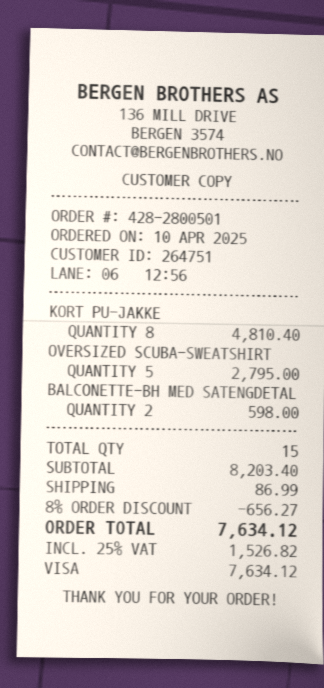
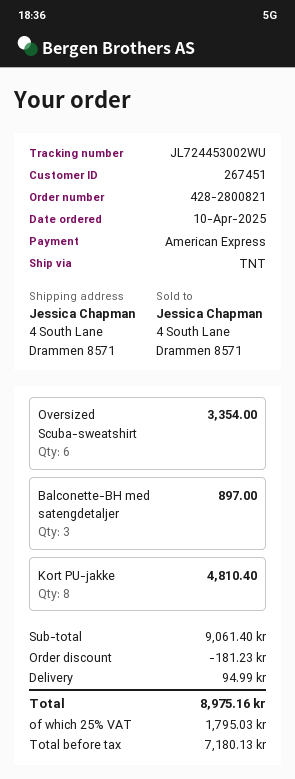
order number: 428-2800501 -> 428-2800821
customer number: 264751 -> 267451
payment method: Visa -> American Express
OVERSIZED SCUBA-SWEATSHIRT: 5 for 2795.00 -> 6 for 3354.00
BALCONETTE-BH MED SATENGDETAL: 2 for 598.00 -> 3 for 897.00
subtotal: 8203.40 -> 9061.40
discount: 656.27 -> 181.23
shipping: 86.99 -> 94.99
tax: 25% = 1526.82 -> 25% = 1795.03
total: 7634.12 -> 8975.16

